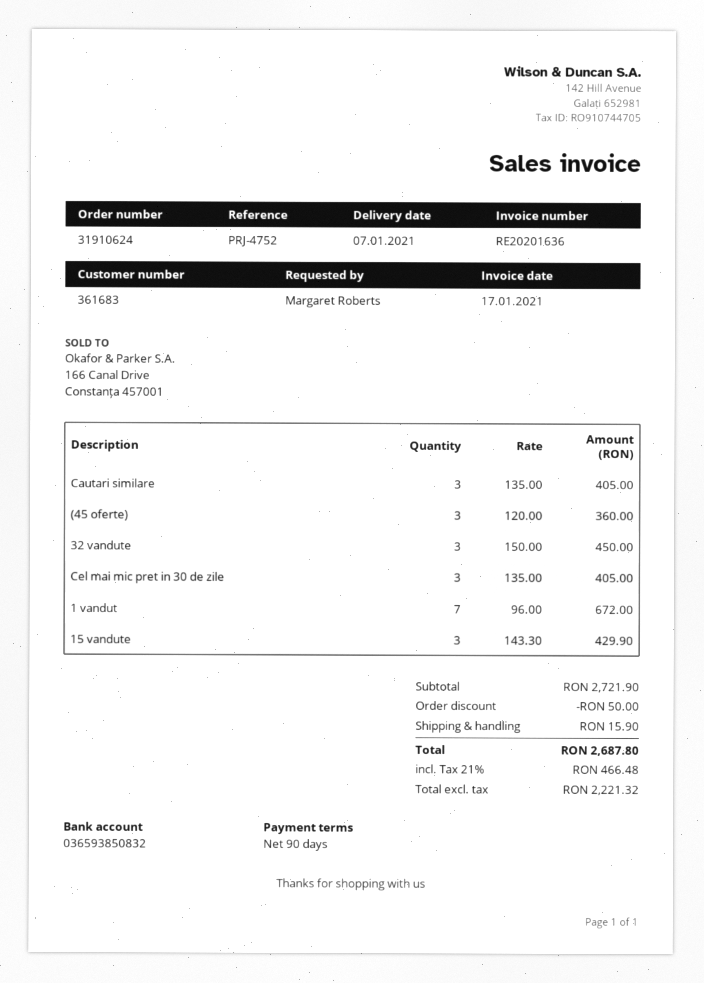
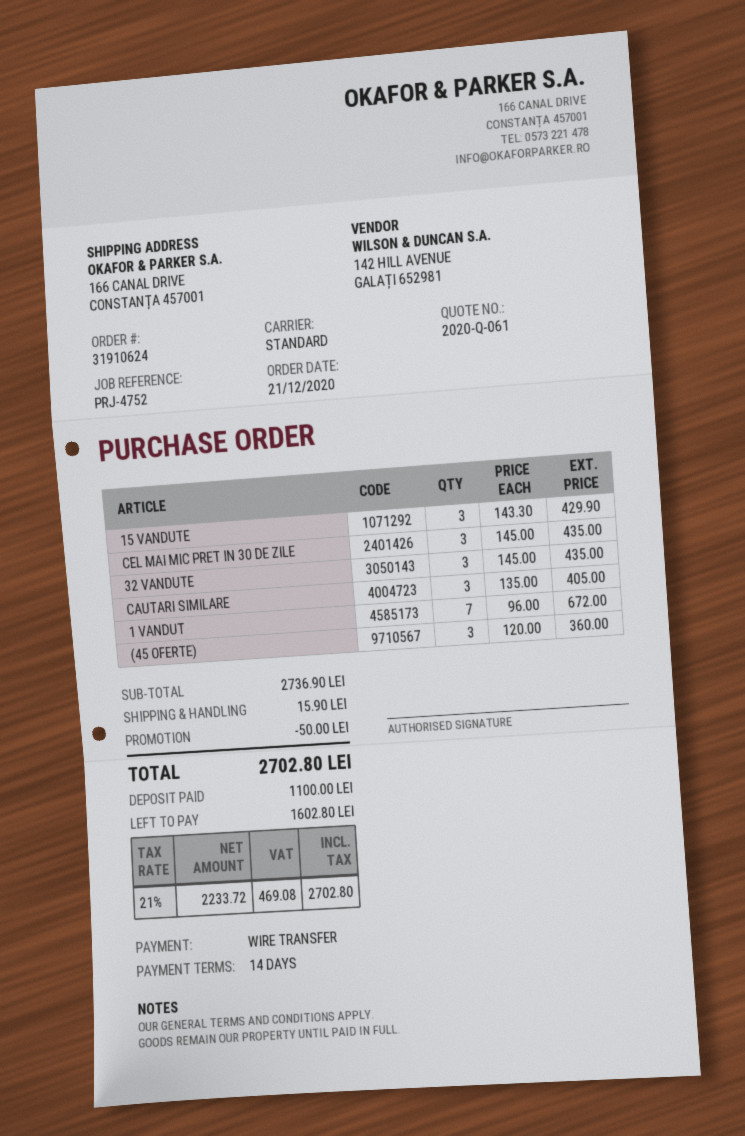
payment terms: 90 days -> 14 days
32 vandute: 3 x 150.00 = 450.00 -> 3 x 145.00 = 435.00
Cel mai mic pret in 30 de zile: 3 x 135.00 = 405.00 -> 3 x 145.00 = 435.00
subtotal: 2721.90 -> 2736.90
net: 2221.32 -> 2233.72
tax: 21% = 466.48 -> 21% = 469.08
total: 2687.80 -> 2702.80

